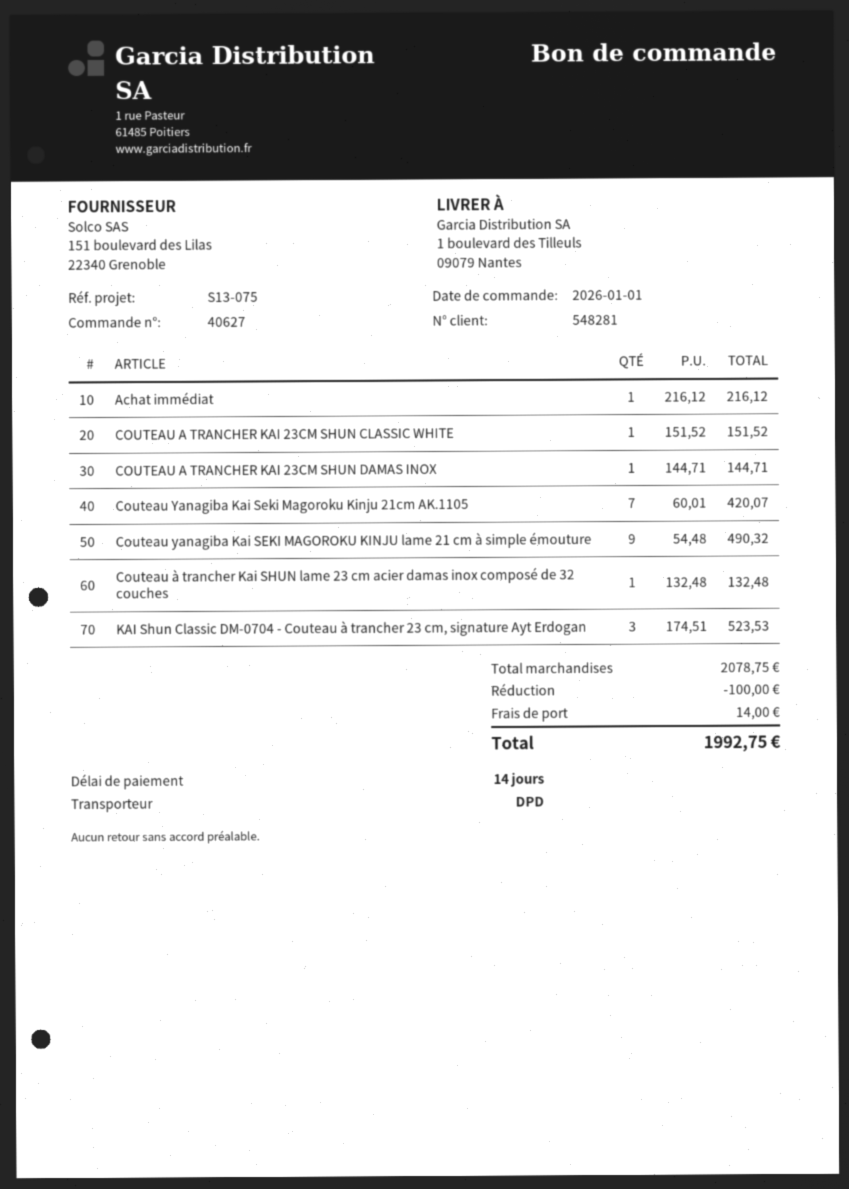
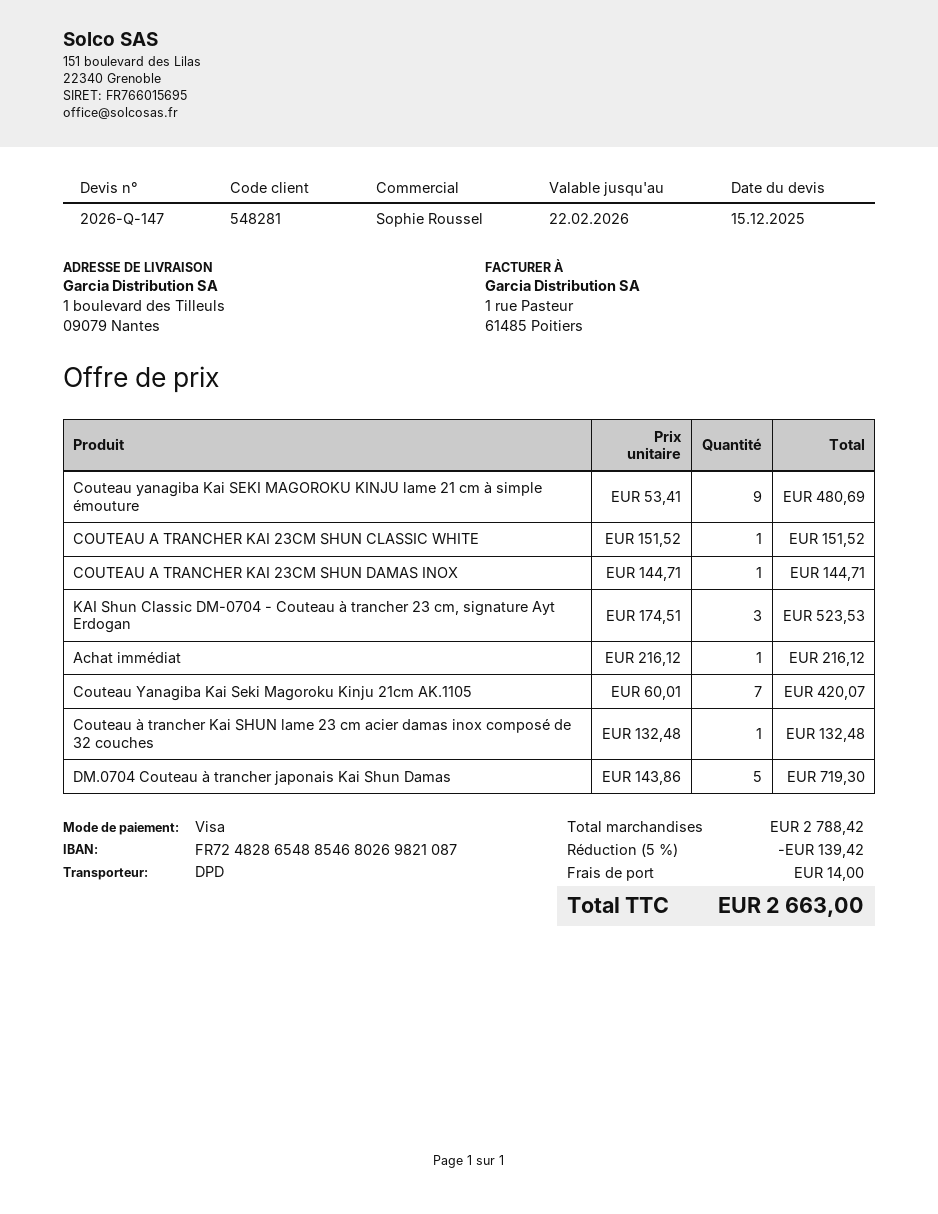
Couteau yanagiba Kai SEKI MAGOROKU KINJU lame 21 cm à simple émouture: 9 x 54.48 = 490.32 -> 9 x 53.41 = 480.69
DM.0704 Couteau à trancher japonais Kai Shun Damas: none -> 5 x 143.86 = 719.30
subtotal: 2078.75 -> 2788.42
discount: 100.00 -> 139.42
total: 1992.75 -> 2663.00

